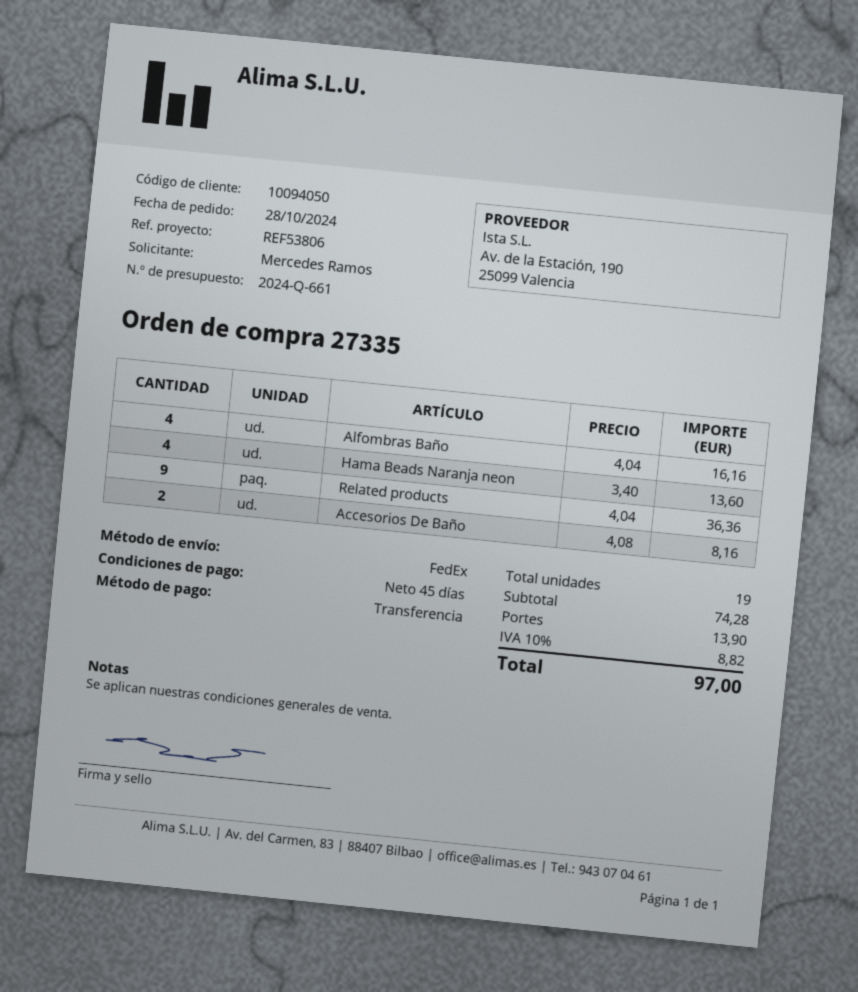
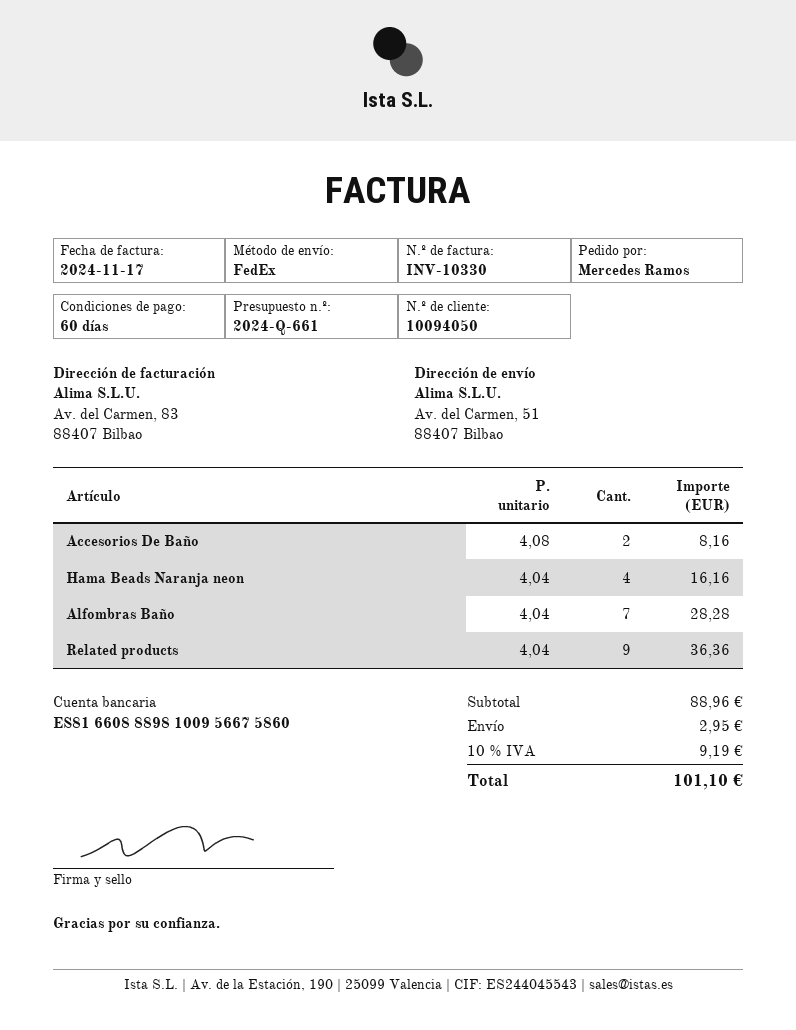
payment terms: 45 days -> 60 days
Alfombras Baño: 4 x 4.04 = 16.16 -> 7 x 4.04 = 28.28
Hama Beads Naranja neon: 4 x 3.40 = 13.60 -> 4 x 4.04 = 16.16
subtotal: 74.28 -> 88.96
shipping: 13.90 -> 2.95
tax: 10% = 8.82 -> 10% = 9.19
total: 97.00 -> 101.10

